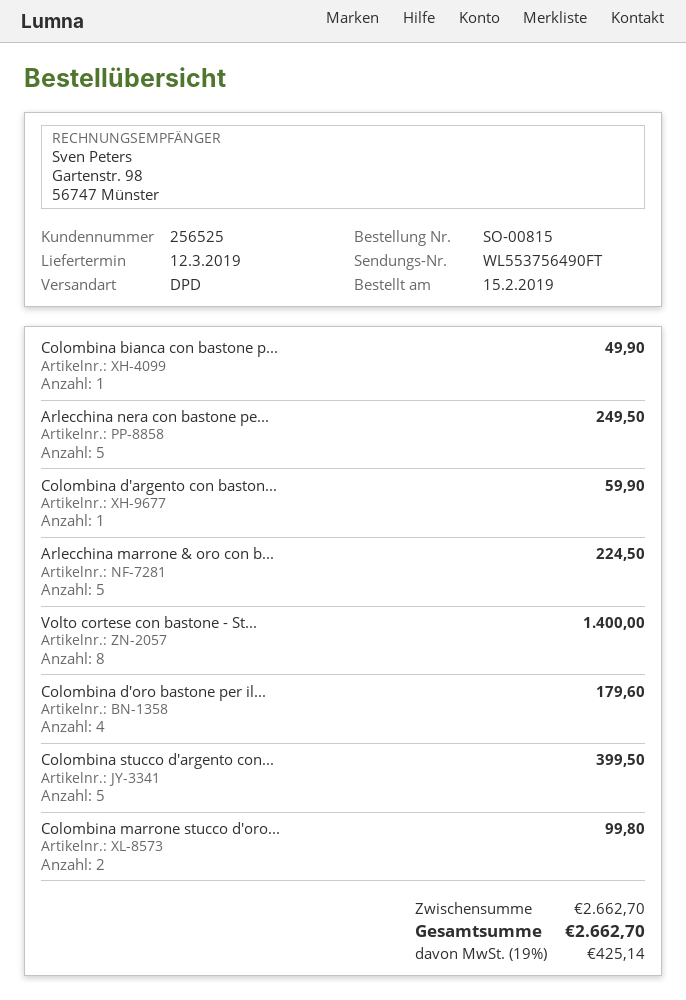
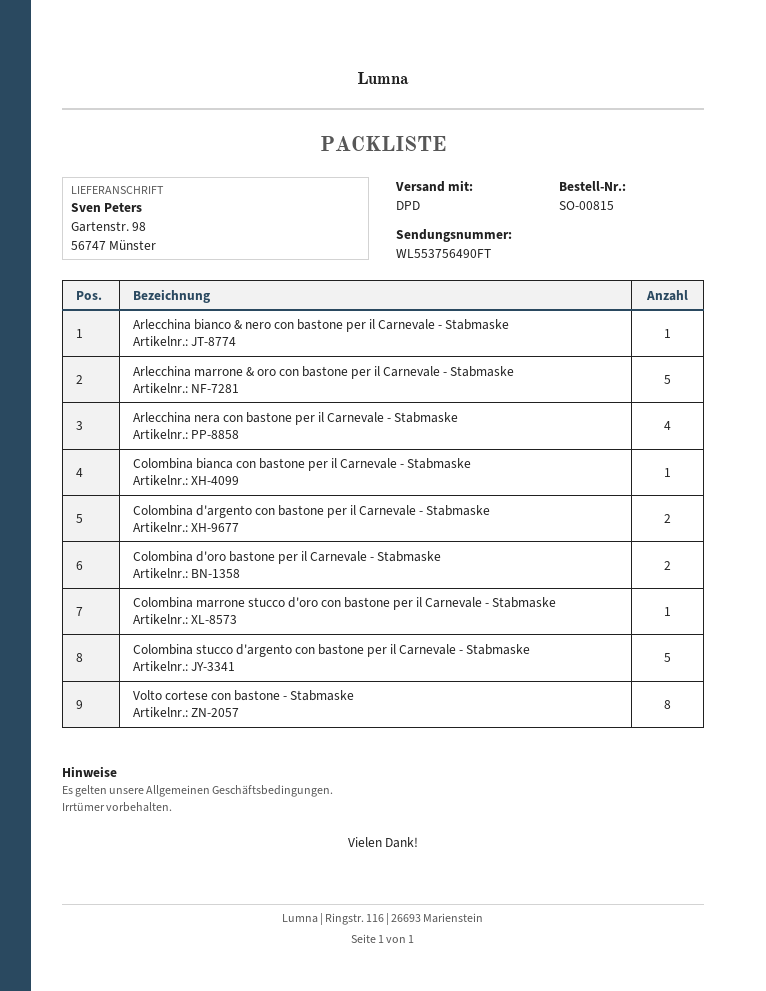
Arlecchina nera con bastone pe...: 5 -> 4
Colombina d'argento con baston...: 1 -> 2
Colombina d'oro bastone per il...: 4 -> 2
Colombina marrone stucco d'oro...: 2 -> 1
Arlecchina bianco & nero con bastone per il Carnevale - Stabmaske: none -> 1

